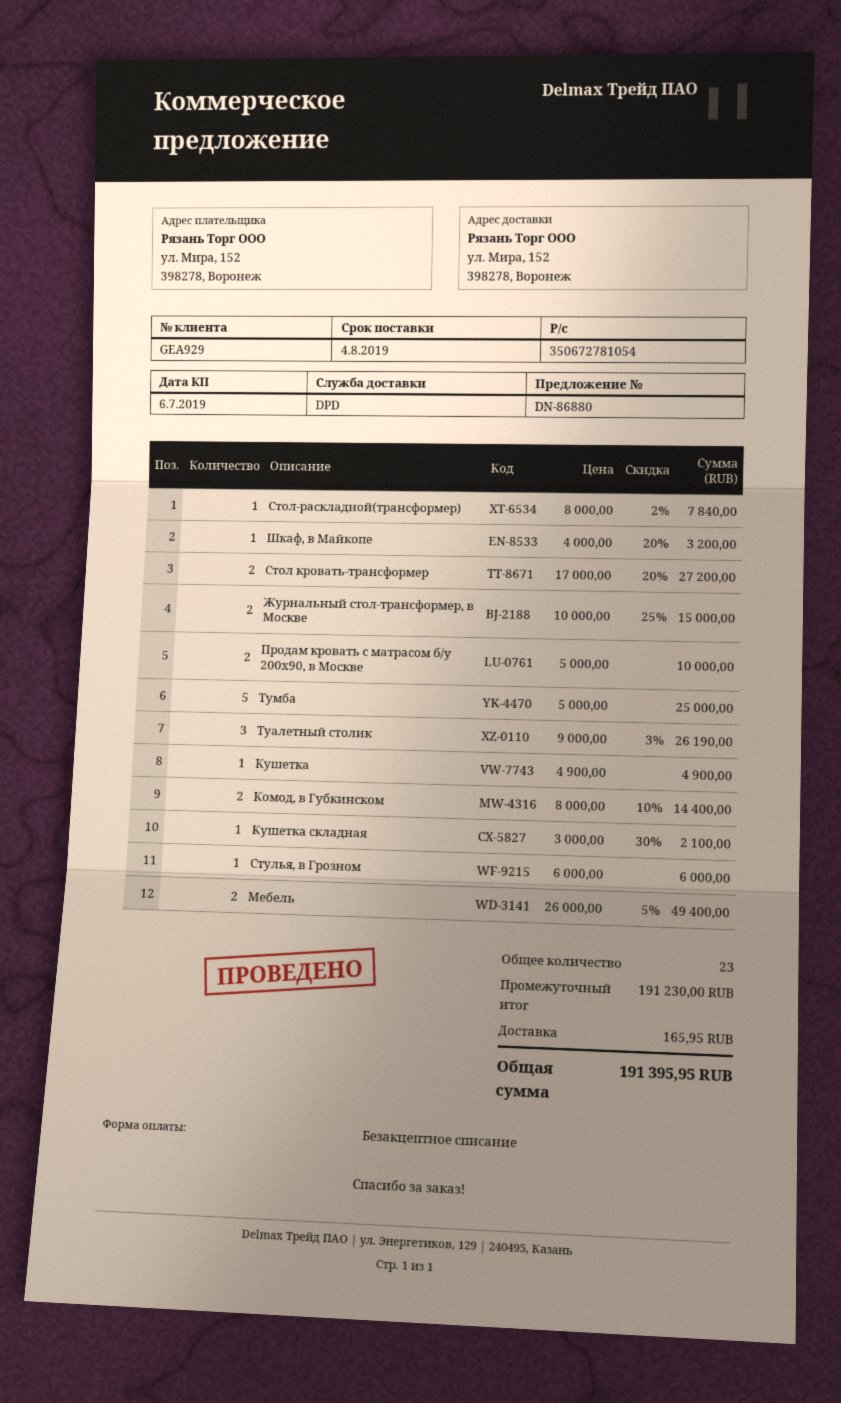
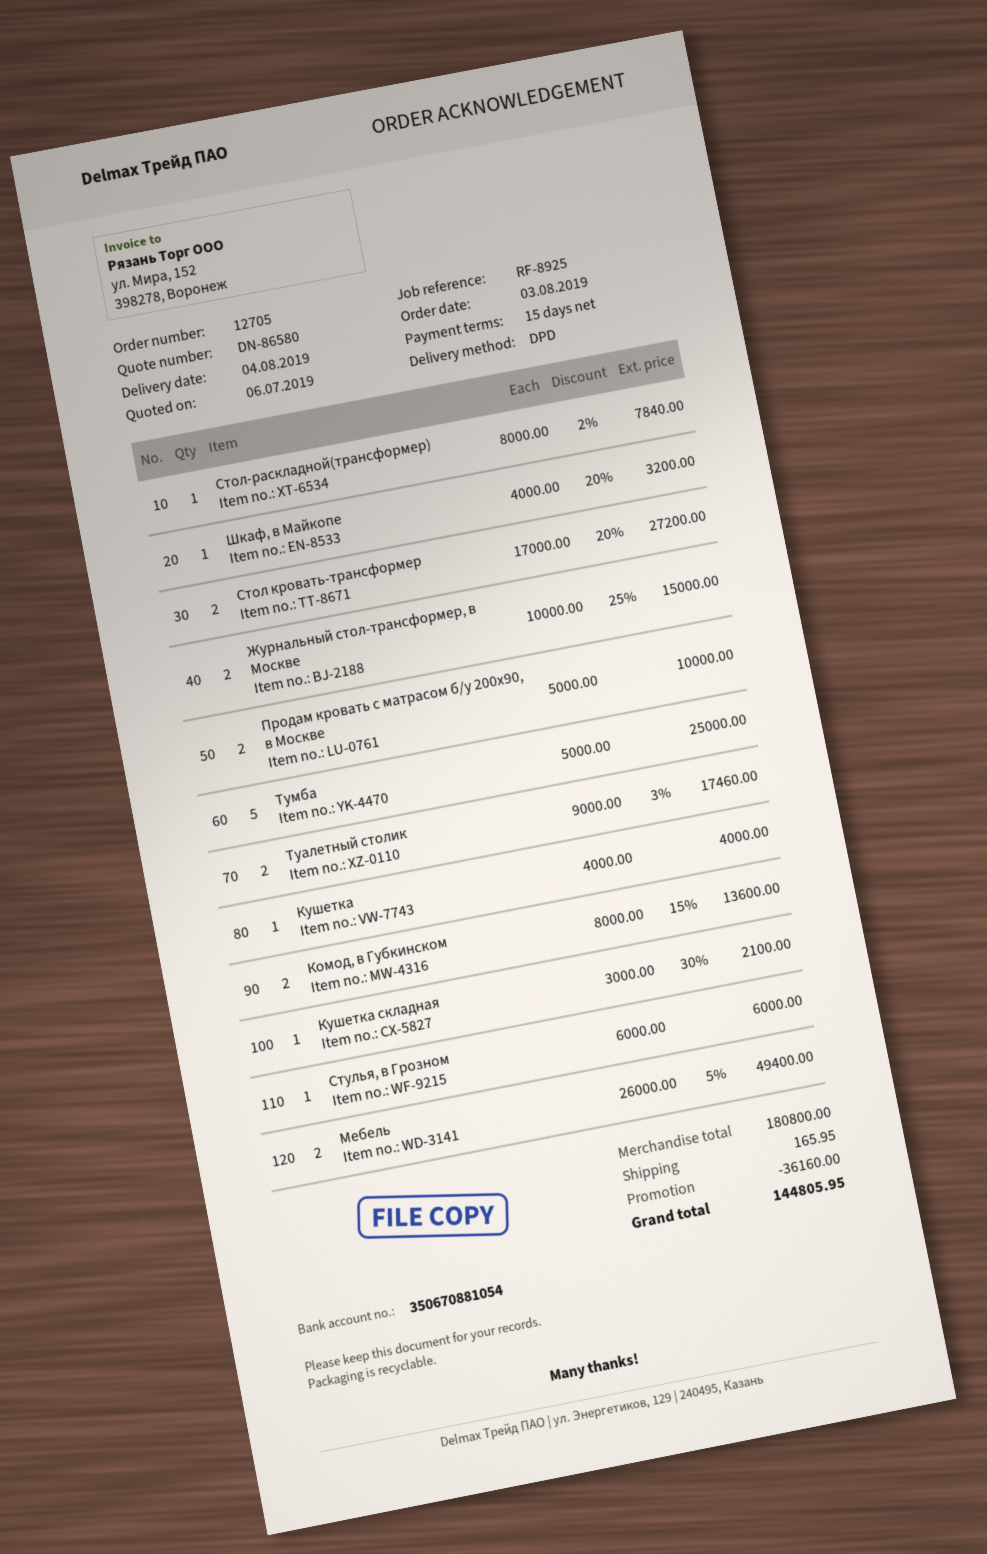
quote number: DN-86880 -> DN-86580
bank account: 350672781054 -> 350670881054
Туалетный столик: 3 x 9000.00 - 3% = 26190.00 -> 2 x 9000.00 - 3% = 17460.00
Кушетка: 1 x 4900.00 = 4900.00 -> 1 x 4000.00 = 4000.00
Комод, в Губкинском: 2 x 8000.00 - 10% = 14400.00 -> 2 x 8000.00 - 15% = 13600.00
subtotal: 191230.00 -> 180800.00
discount: none -> 36160.00
total: 191395.95 -> 144805.95

